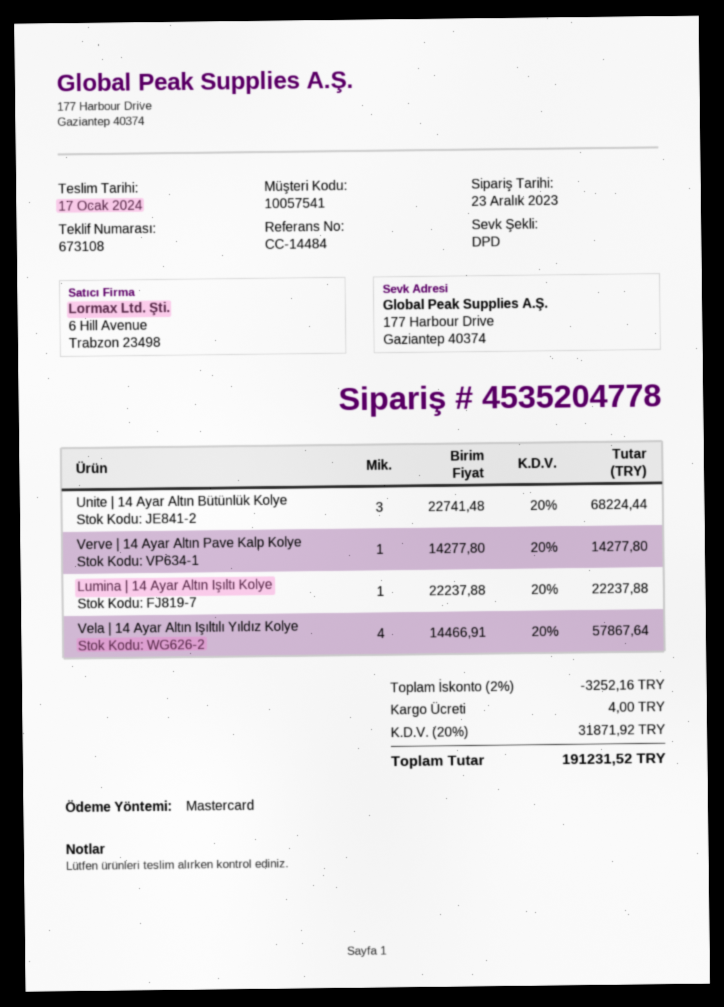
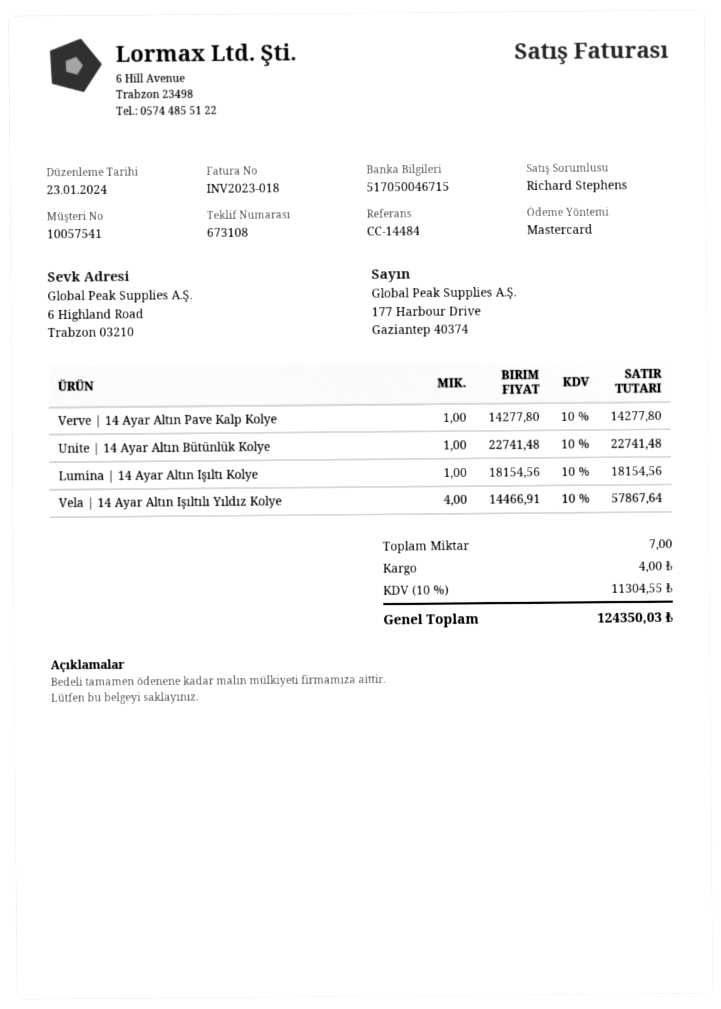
ship to: 177 Harbour Drive, Gaziantep 40374 -> 6 Highland Road, Trabzon 03210
Unite | 14 Ayar Altın Bütünlük Kolye: 3 x 22741.48 = 68224.44 -> 1 x 22741.48 = 22741.48
Lumina | 14 Ayar Altın Işıltı Kolye: 1 x 22237.88 = 22237.88 -> 1 x 18154.56 = 18154.56
discount: 2% = 3252.16 -> none
tax: 20% = 31871.92 -> 10% = 11304.55
total: 191231.52 -> 124350.03

